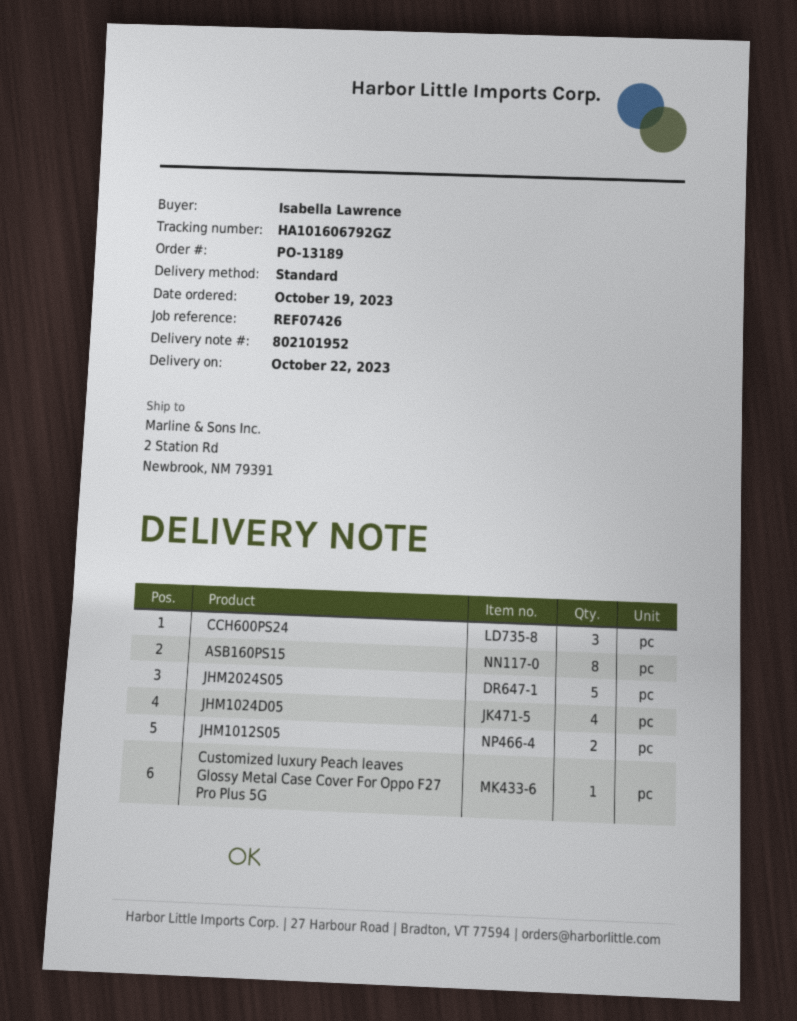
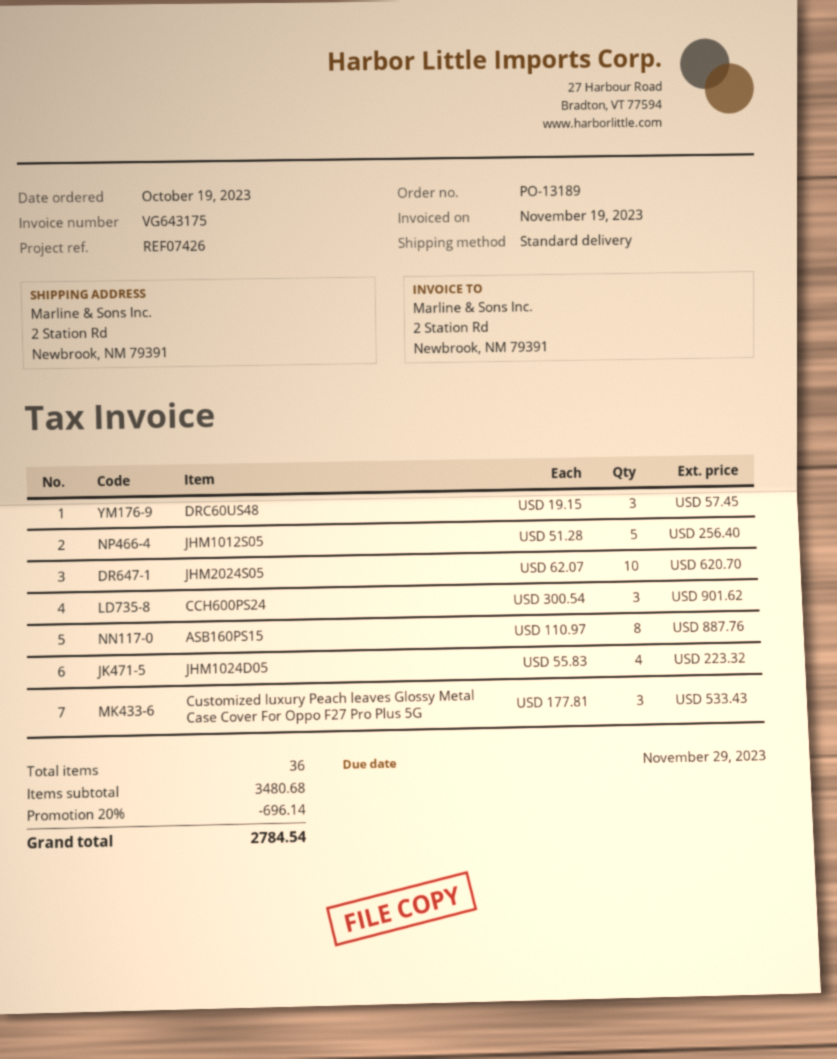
JHM2024S05: 5 -> 10
JHM1012S05: 2 -> 5
Customized luxury Peach leaves Glossy Metal Case Cover For Oppo F27 Pro Plus 5G: 1 -> 3
DRC60US48: none -> 3

